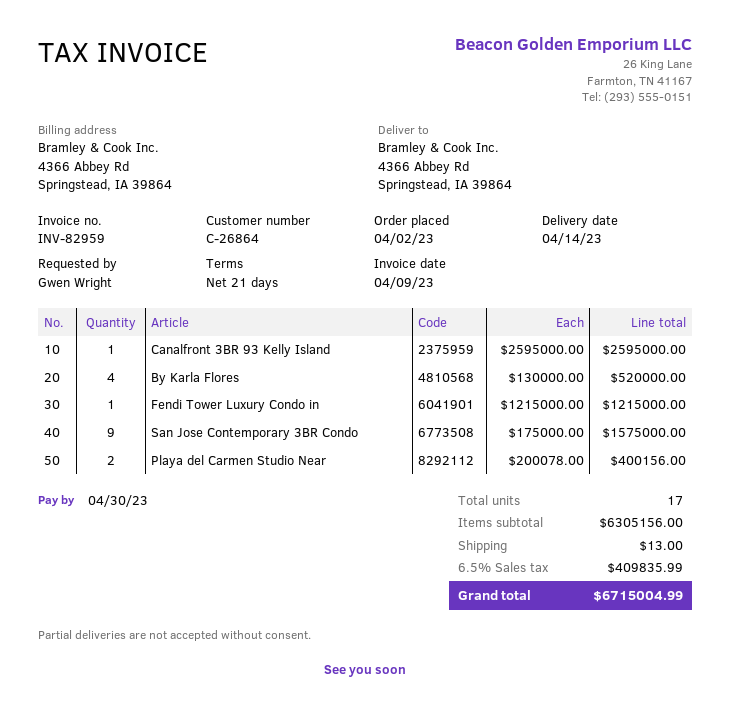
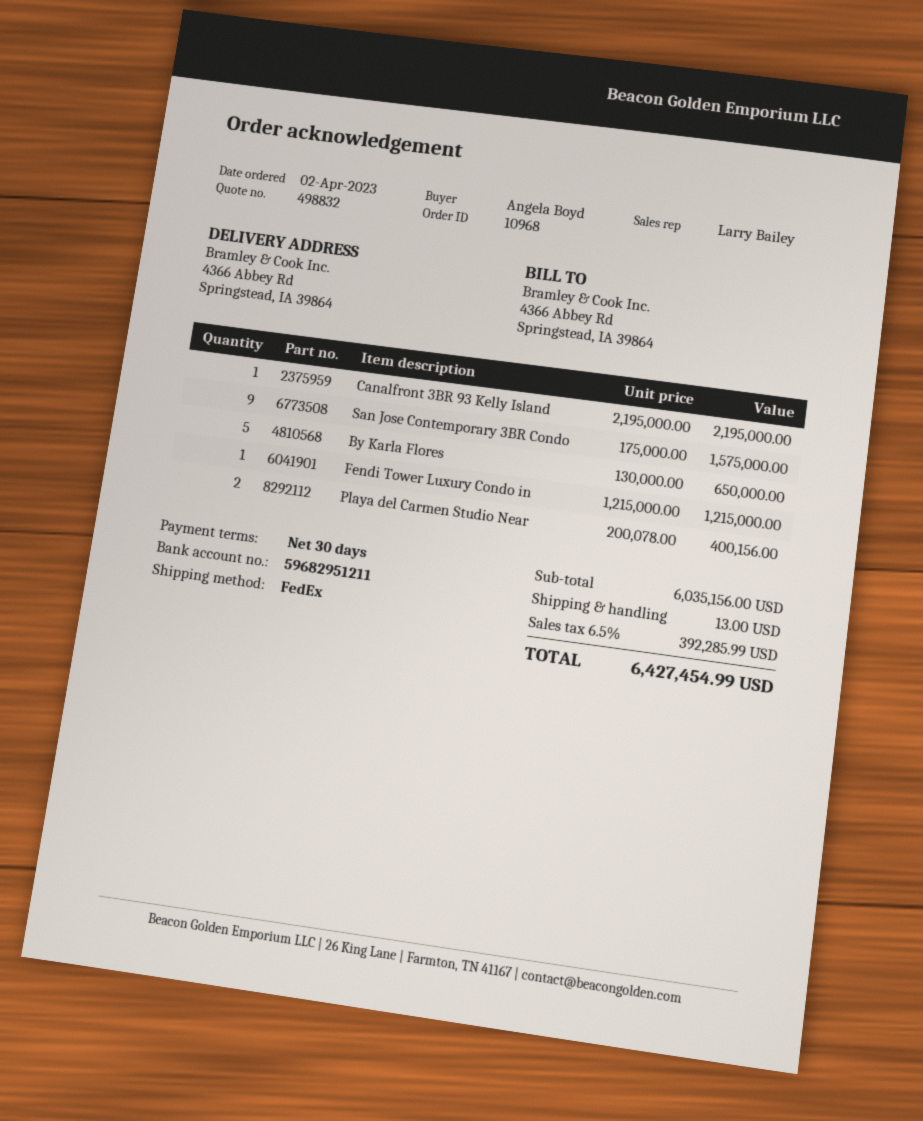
payment terms: 21 days -> 30 days
ordered by: Gwen Wright -> Angela Boyd
Canalfront 3BR 93 Kelly Island: 1 x 2595000.00 = 2595000.00 -> 1 x 2195000.00 = 2195000.00
By Karla Flores: 4 x 130000.00 = 520000.00 -> 5 x 130000.00 = 650000.00
subtotal: 6305156.00 -> 6035156.00
tax: 6.5% = 409835.99 -> 6.5% = 392285.99
total: 6715004.99 -> 6427454.99

